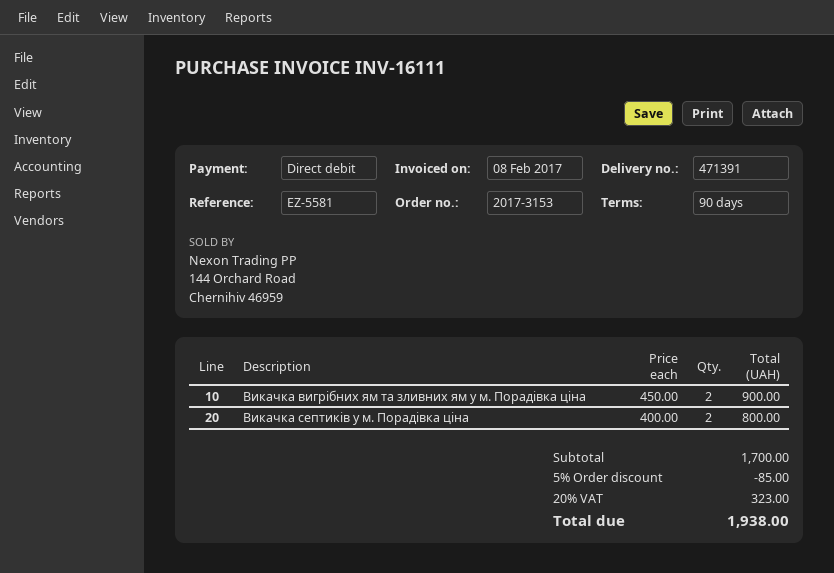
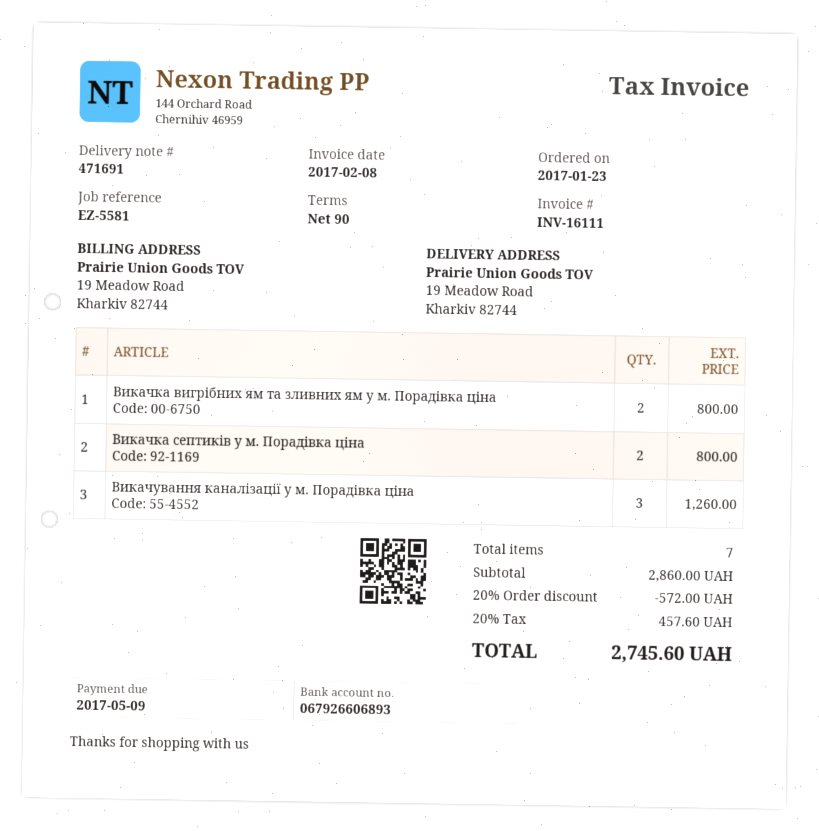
delivery note number: 471391 -> 471691
Викачка вигрібних ям та зливних ям у м. Порадівка ціна: 2 for 900.00 -> 2 for 800.00
Викачування каналізації у м. Порадівка ціна: none -> 3 for 1260.00
subtotal: 1700.00 -> 2860.00
discount: 5% = 85.00 -> 20% = 572.00
tax: 20% = 323.00 -> 20% = 457.60
total: 1938.00 -> 2745.60

